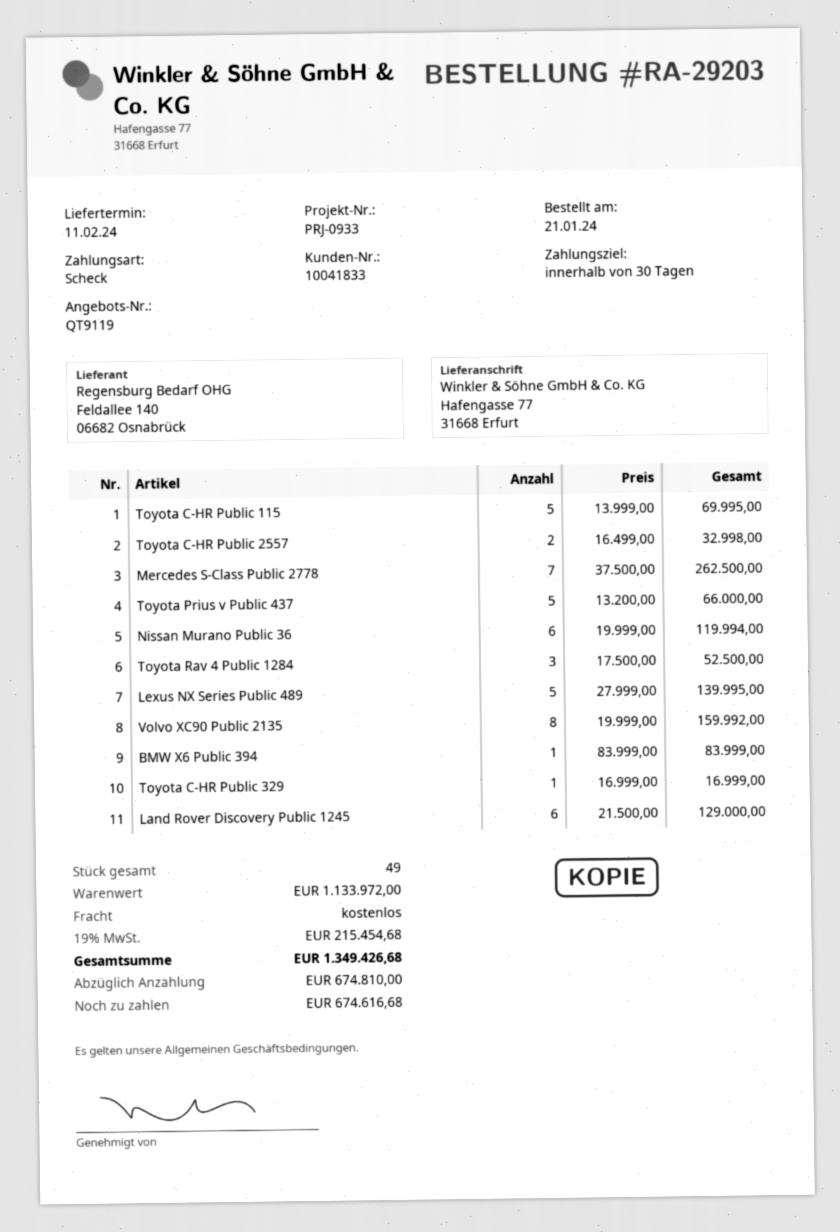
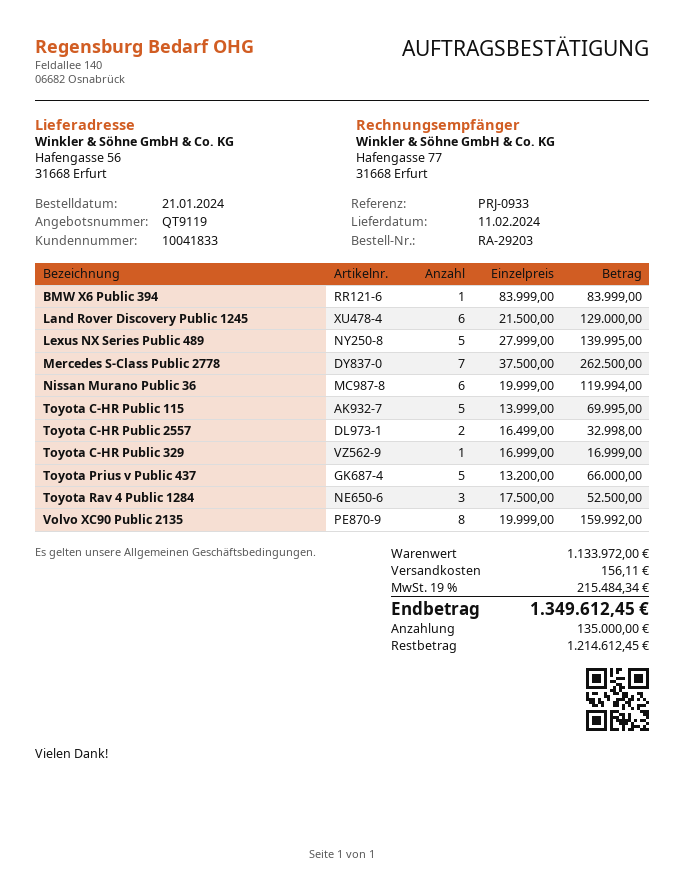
ship to: Hafengasse 77, 31668 Erfurt -> Hafengasse 56, 31668 Erfurt
shipping: 0.00 -> 156.11
tax: 19% = 215454.68 -> 19% = 215484.34
total: 1349426.68 -> 1349612.45
deposit: 674810.00 -> 135000.00
balance: 674616.68 -> 1214612.45

